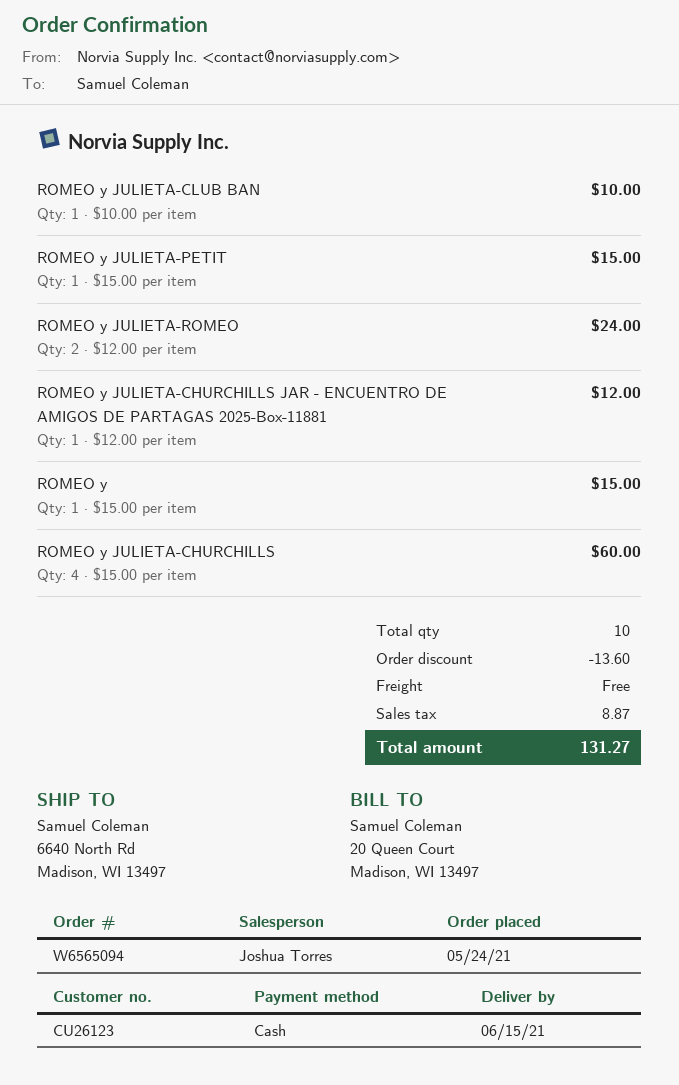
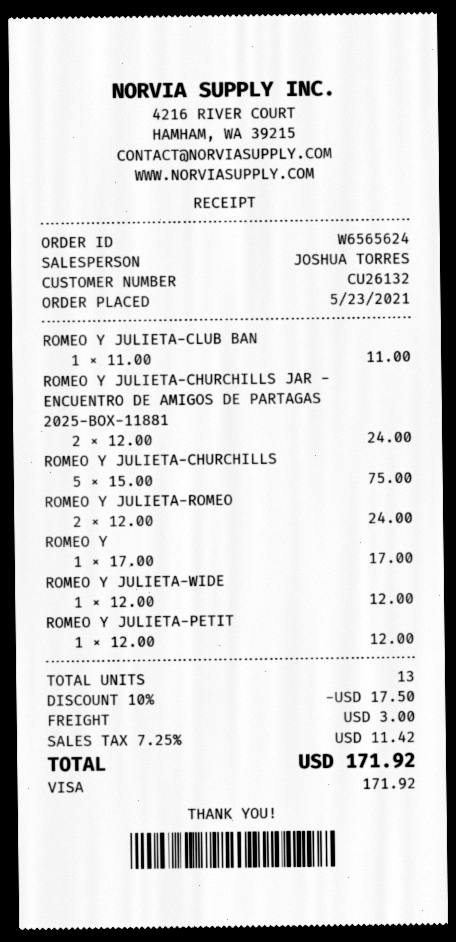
order number: W6565094 -> W6565624
order date: 2021-05-24 -> 2021-05-23
customer number: CU26123 -> CU26132
payment method: cash -> Visa
ROMEO y JULIETA-CLUB BAN: 1 x 10.00 = 10.00 -> 1 x 11.00 = 11.00
ROMEO y JULIETA-PETIT: 1 x 15.00 = 15.00 -> 1 x 12.00 = 12.00
ROMEO y JULIETA-CHURCHILLS JAR - ENCUENTRO DE AMIGOS DE PARTAGAS 2025-Box-11881: 1 x 12.00 = 12.00 -> 2 x 12.00 = 24.00
ROMEO y: 1 x 15.00 = 15.00 -> 1 x 17.00 = 17.00
ROMEO y JULIETA-CHURCHILLS: 4 x 15.00 = 60.00 -> 5 x 15.00 = 75.00
ROMEO Y JULIETA-WIDE: none -> 1 x 12.00 = 12.00
total quantity: 10 -> 13
discount: 13.60 -> 17.50
shipping: 0.00 -> 3.00
tax: 8.87 -> 11.42
total: 131.27 -> 171.92

